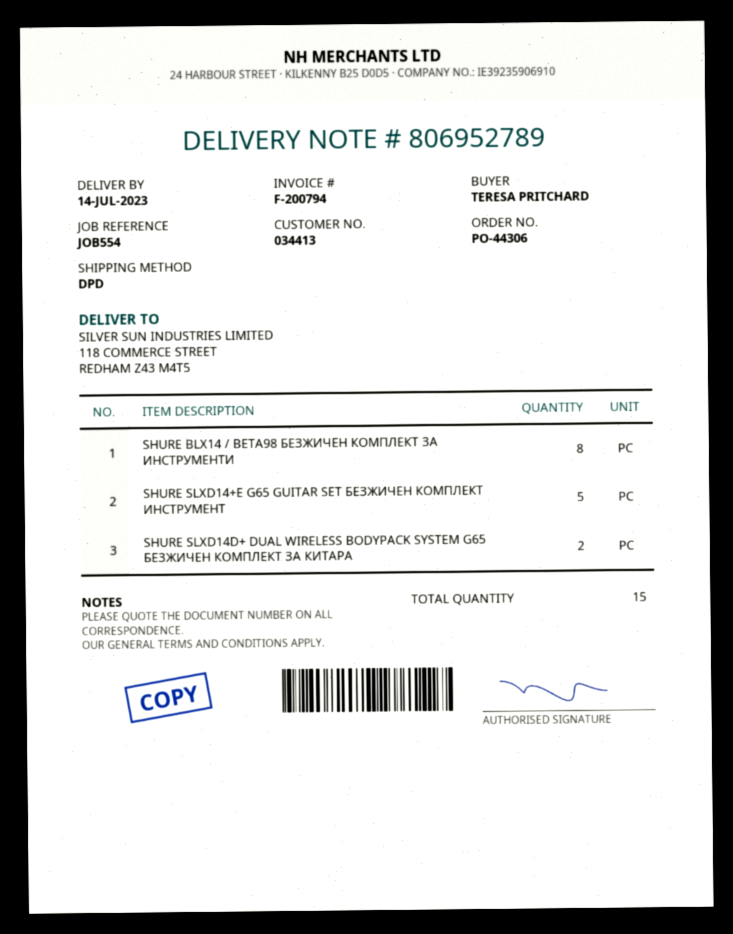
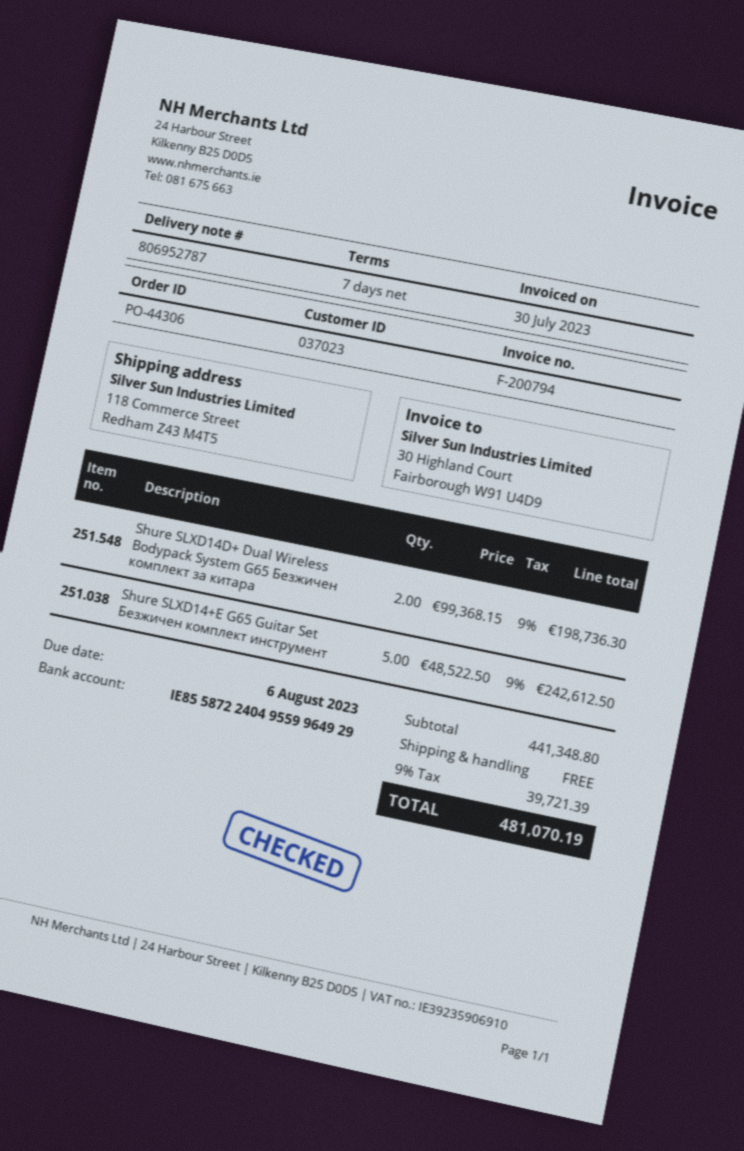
delivery note number: 806952789 -> 806952787
customer number: 034413 -> 037023
SHURE BLX14 / BETA98 БЕЗЖИЧЕН КОМПЛЕКТ ЗА ИНСТРУМЕНТИ: 8 -> none

